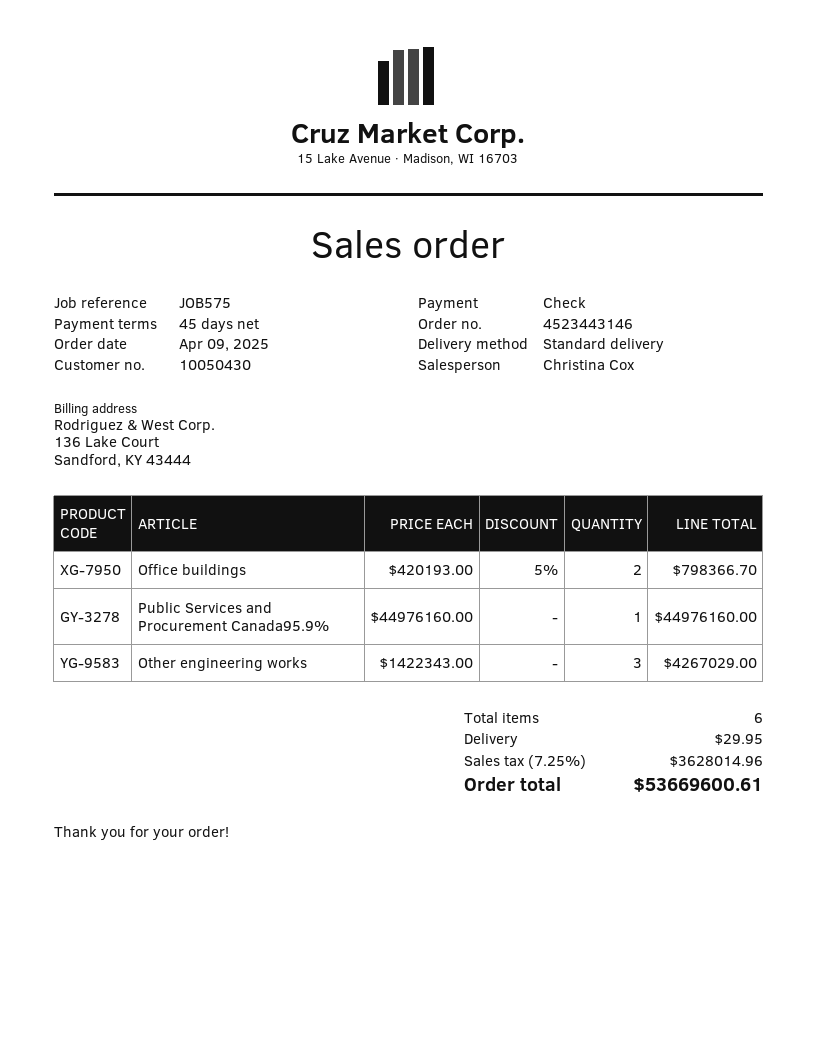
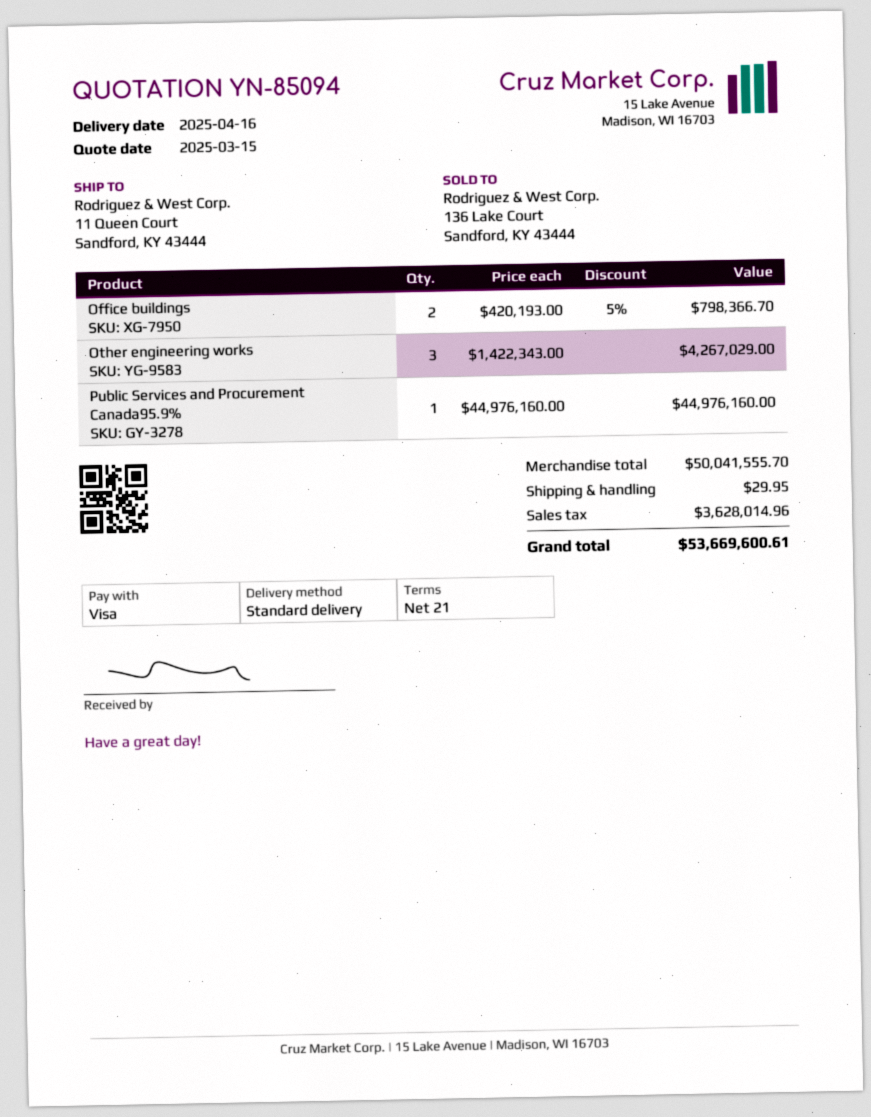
payment terms: 45 days -> 21 days
payment method: cheque -> Visa

